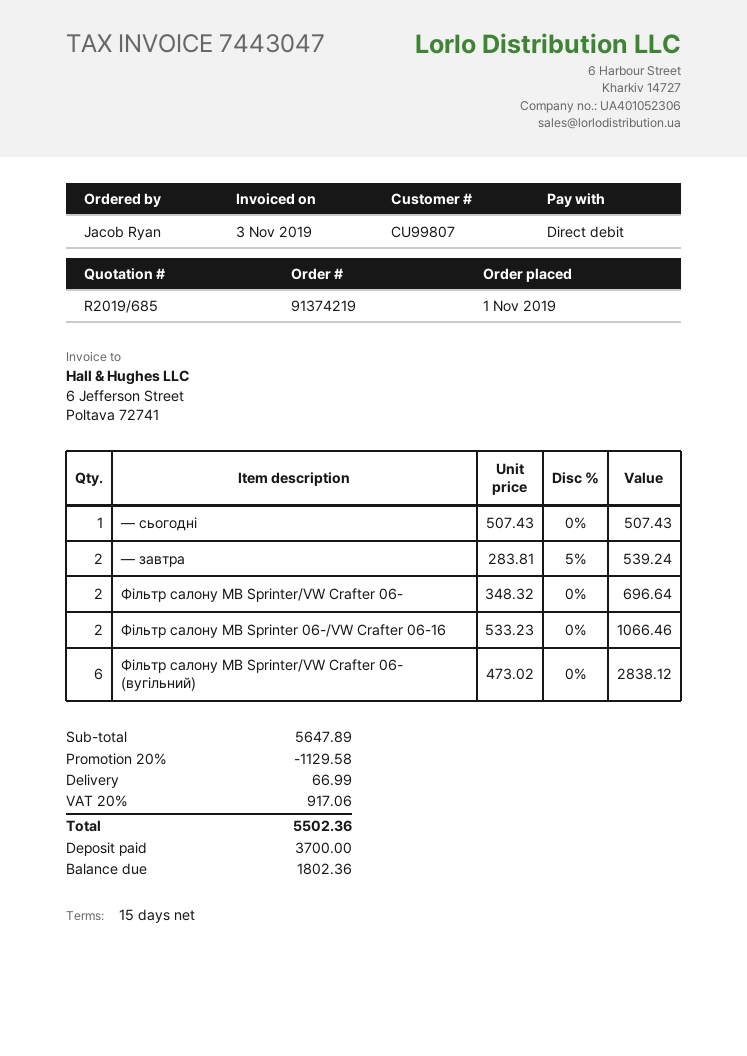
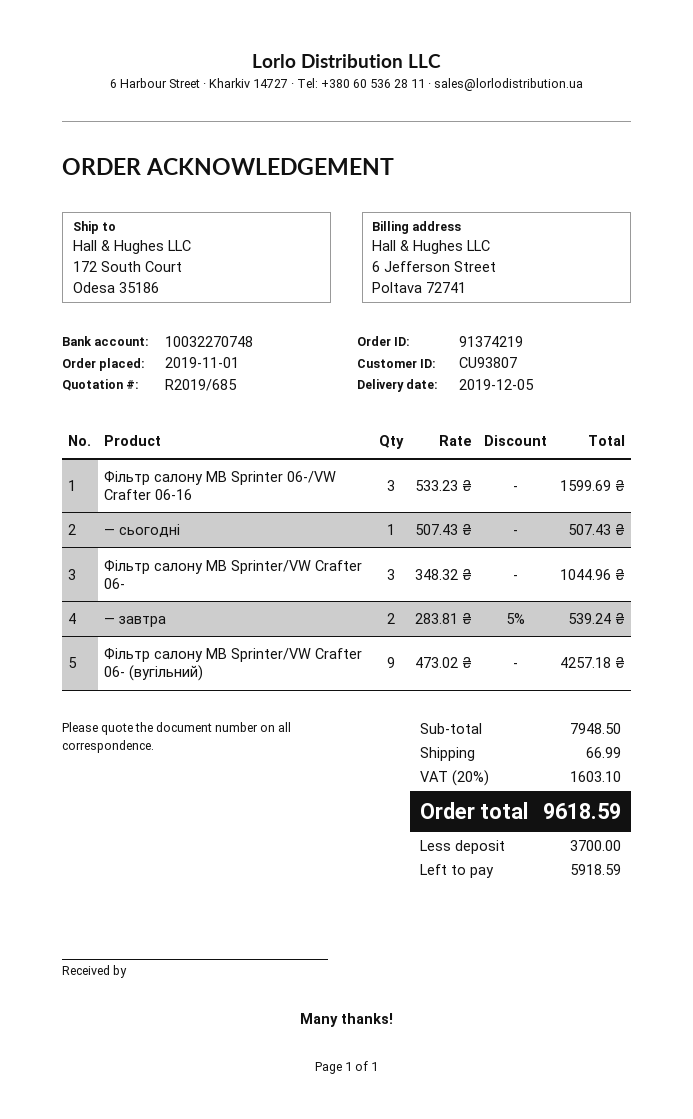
customer number: CU99807 -> CU93807
Фільтр салону MB Sprinter/VW Crafter 06-: 2 x 348.32 = 696.64 -> 3 x 348.32 = 1044.96
Фільтр салону MB Sprinter 06-/VW Crafter 06-16: 2 x 533.23 = 1066.46 -> 3 x 533.23 = 1599.69
Фільтр салону MB Sprinter/VW Crafter 06- (вугільний): 6 x 473.02 = 2838.12 -> 9 x 473.02 = 4257.18
subtotal: 5647.89 -> 7948.50
discount: 20% = 1129.58 -> none
tax: 20% = 917.06 -> 20% = 1603.10
total: 5502.36 -> 9618.59
balance: 1802.36 -> 5918.59

